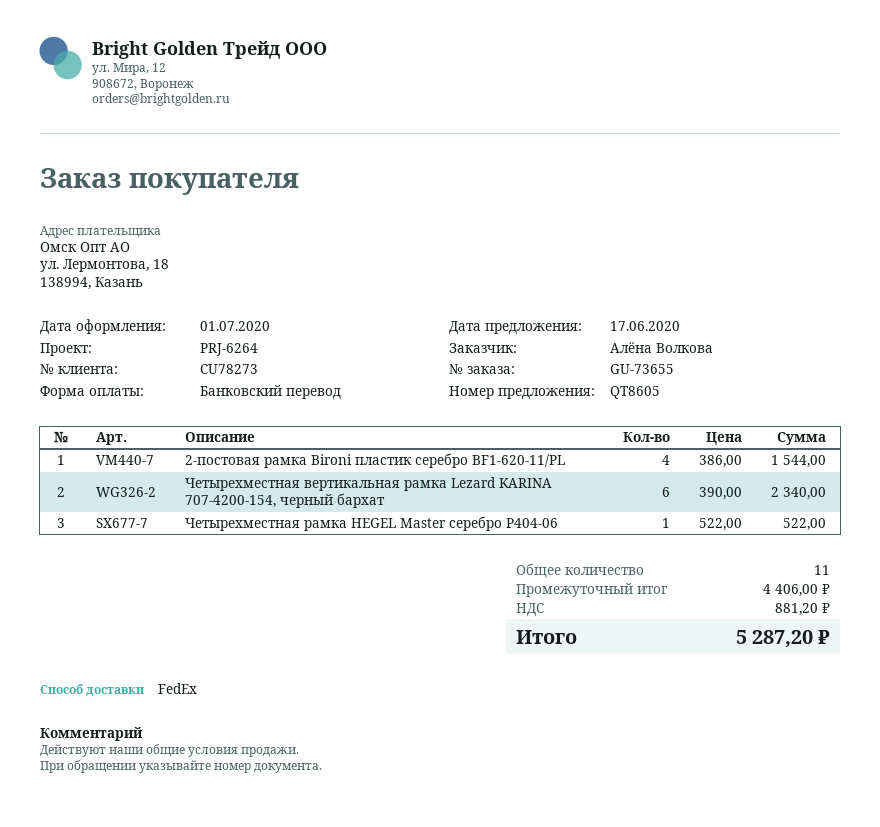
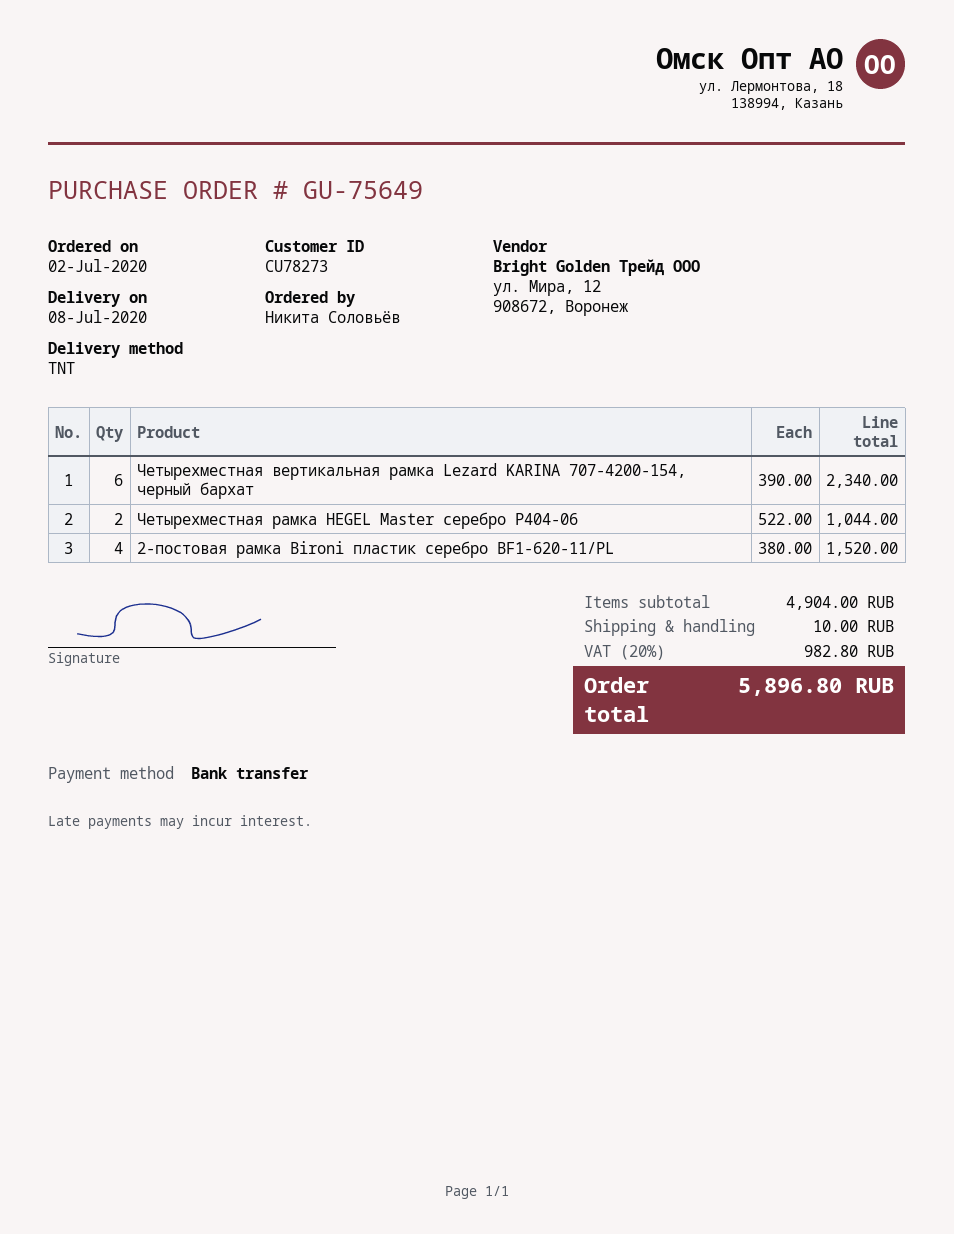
order number: GU-73655 -> GU-75649
order date: 2020-07-01 -> 2020-07-02
ordered by: Алёна Волкова -> Никита Соловьёв
shipping method: FedEx -> TNT
2-постовая рамка Bironi пластик серебро BF1-620-11/PL: 4 x 386.00 = 1544.00 -> 4 x 380.00 = 1520.00
Четырехместная рамка HEGEL Master серебро Р404-06: 1 x 522.00 = 522.00 -> 2 x 522.00 = 1044.00
subtotal: 4406.00 -> 4904.00
shipping: none -> 10.00
tax: 881.20 -> 982.80
total: 5287.20 -> 5896.80

